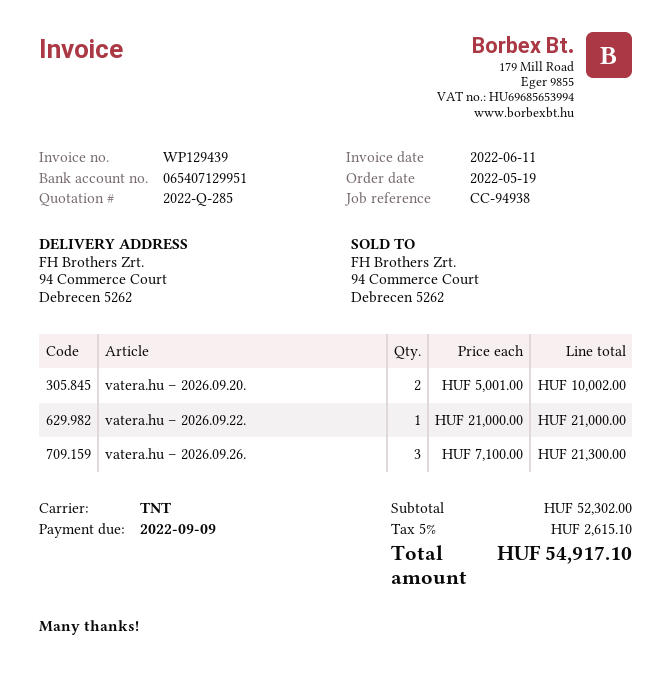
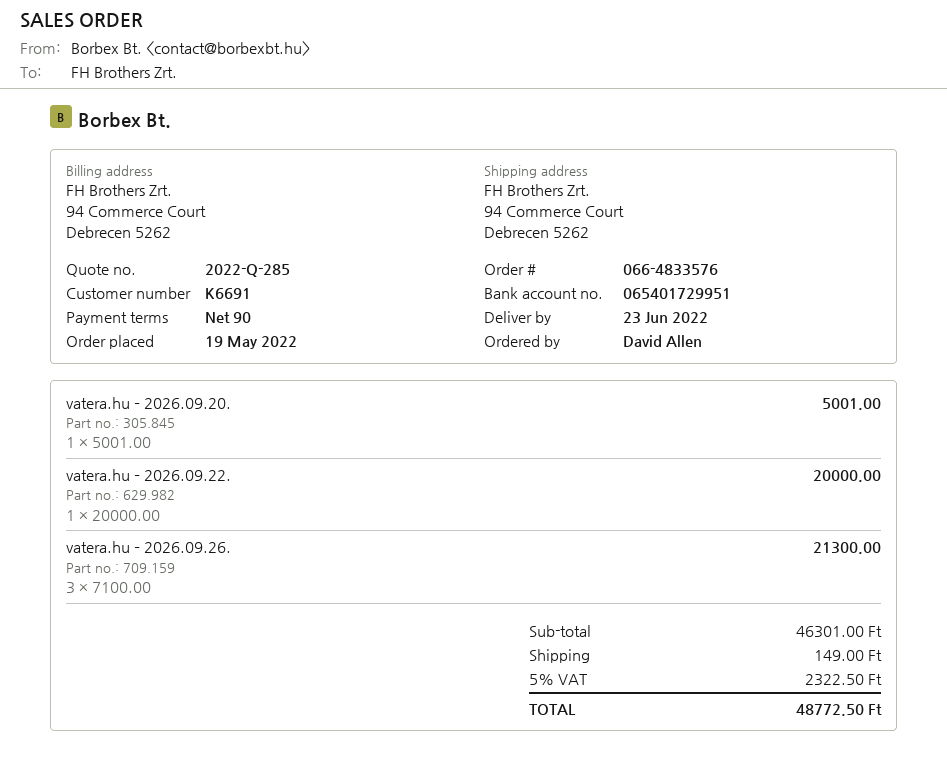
bank account: 065407129951 -> 065401729951
vatera.hu – 2026.09.20.: 2 x 5001.00 = 10002.00 -> 1 x 5001.00 = 5001.00
vatera.hu – 2026.09.22.: 1 x 21000.00 = 21000.00 -> 1 x 20000.00 = 20000.00
subtotal: 52302.00 -> 46301.00
shipping: none -> 149.00
tax: 5% = 2615.10 -> 5% = 2322.50
total: 54917.10 -> 48772.50

